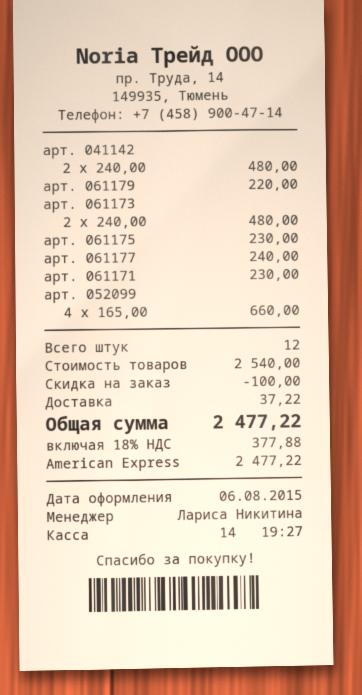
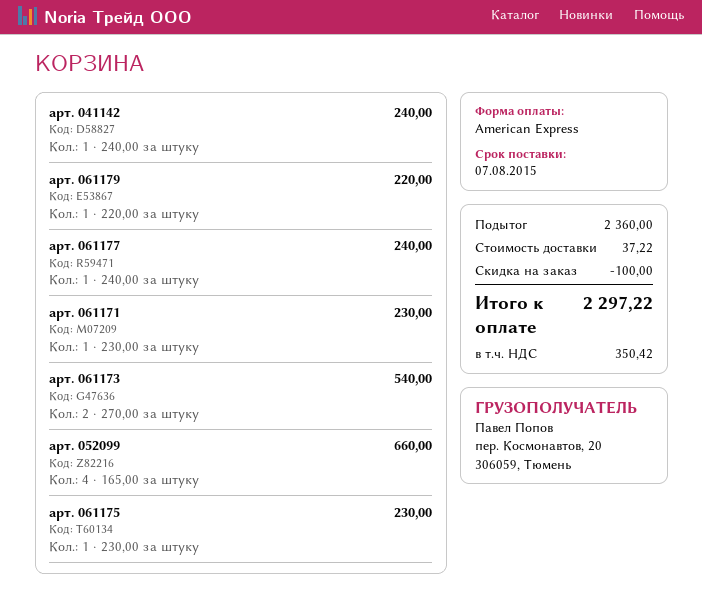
арт. 041142: 2 x 240.00 = 480.00 -> 1 x 240.00 = 240.00
арт. 061173: 2 x 240.00 = 480.00 -> 2 x 270.00 = 540.00
subtotal: 2540.00 -> 2360.00
tax: 377.88 -> 350.42
total: 2477.22 -> 2297.22

